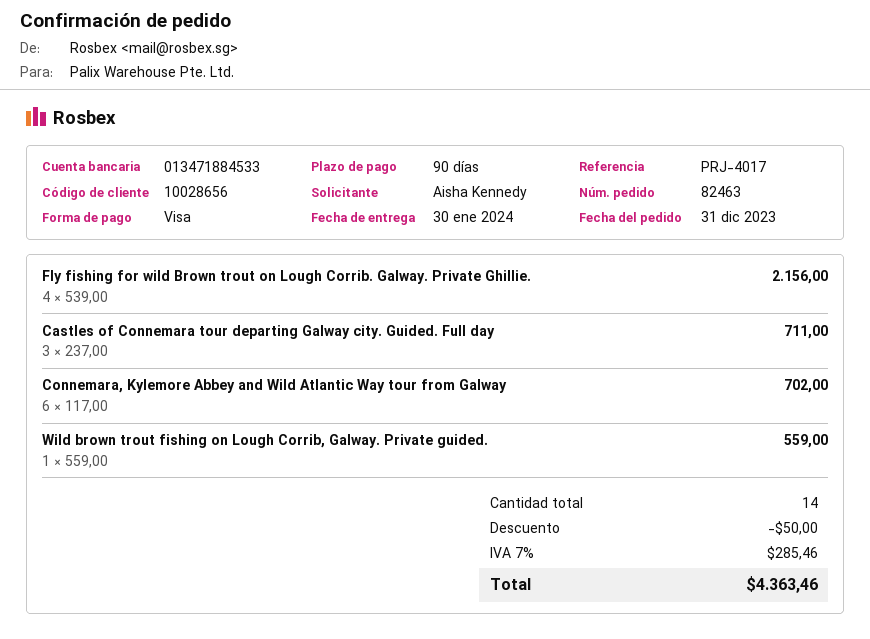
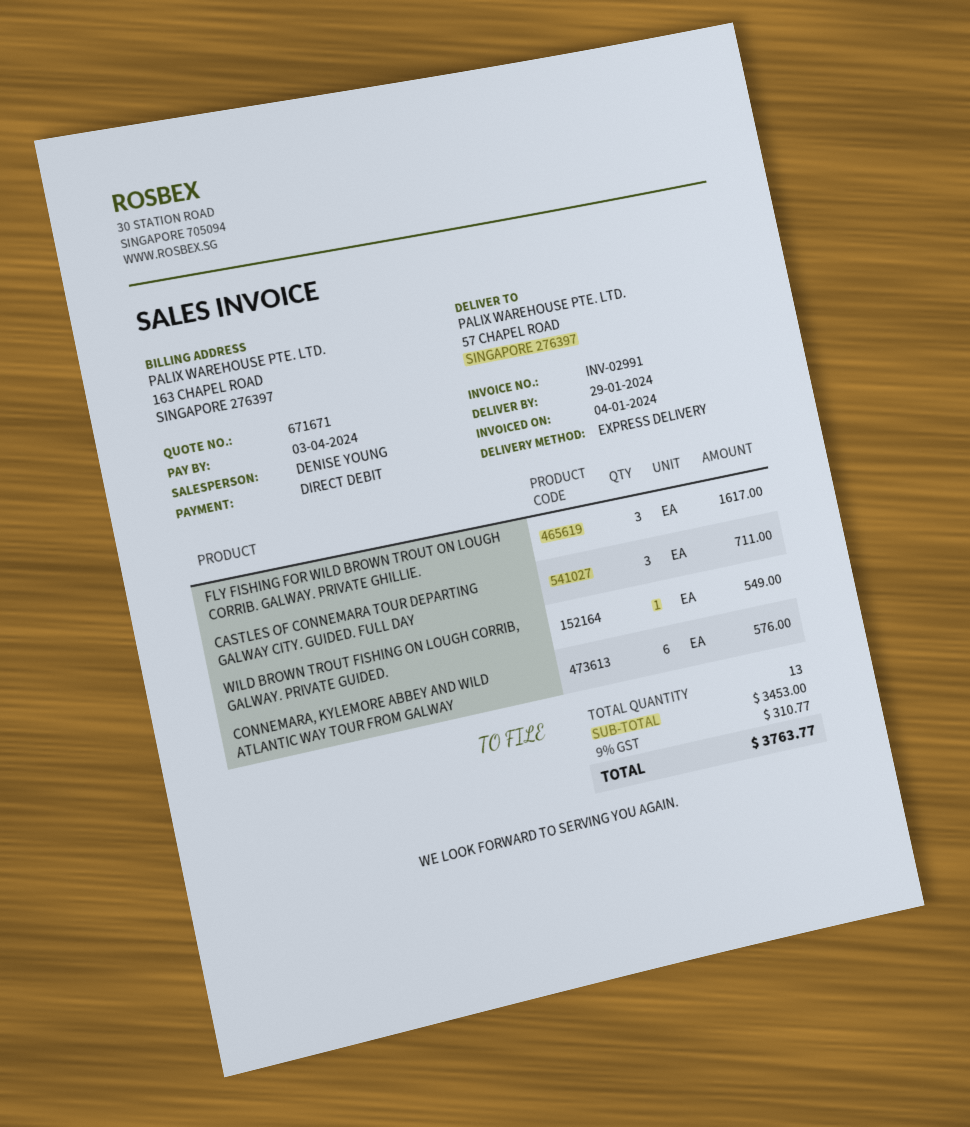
delivery date: 2024-01-30 -> 2024-01-29
payment method: Visa -> direct debit
Fly fishing for wild Brown trout on Lough Corrib. Galway. Private Ghillie.: 4 for 2156.00 -> 3 for 1617.00
Connemara, Kylemore Abbey and Wild Atlantic Way tour from Galway: 6 for 702.00 -> 6 for 576.00
Wild brown trout fishing on Lough Corrib, Galway. Private guided.: 1 for 559.00 -> 1 for 549.00
total quantity: 14 -> 13
discount: 50.00 -> none
tax: 7% = 285.46 -> 9% = 310.77
total: 4363.46 -> 3763.77

